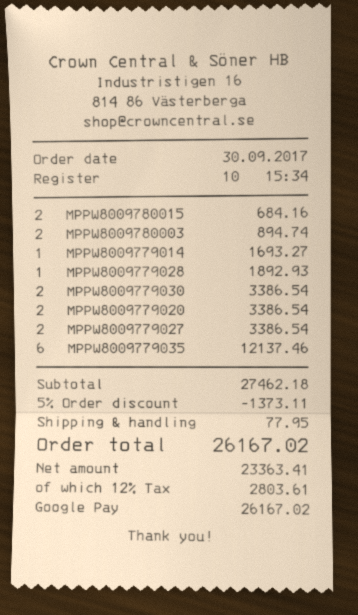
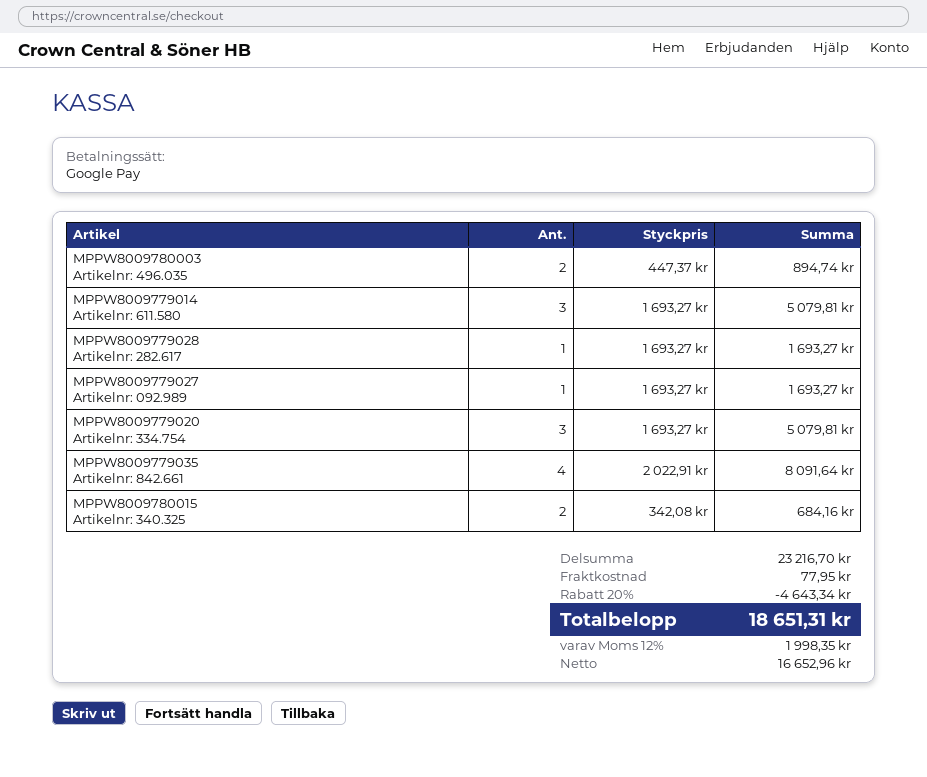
MPPW8009779014: 1 for 1693.27 -> 3 for 5079.81
MPPW8009779028: 1 for 1892.93 -> 1 for 1693.27
MPPW8009779030: 2 for 3386.54 -> none
MPPW8009779020: 2 for 3386.54 -> 3 for 5079.81
MPPW8009779027: 2 for 3386.54 -> 1 for 1693.27
MPPW8009779035: 6 for 12137.46 -> 4 for 8091.64
subtotal: 27462.18 -> 23216.70
discount: 5% = 1373.11 -> 20% = 4643.34
net: 23363.41 -> 16652.96
tax: 12% = 2803.61 -> 12% = 1998.35
total: 26167.02 -> 18651.31

